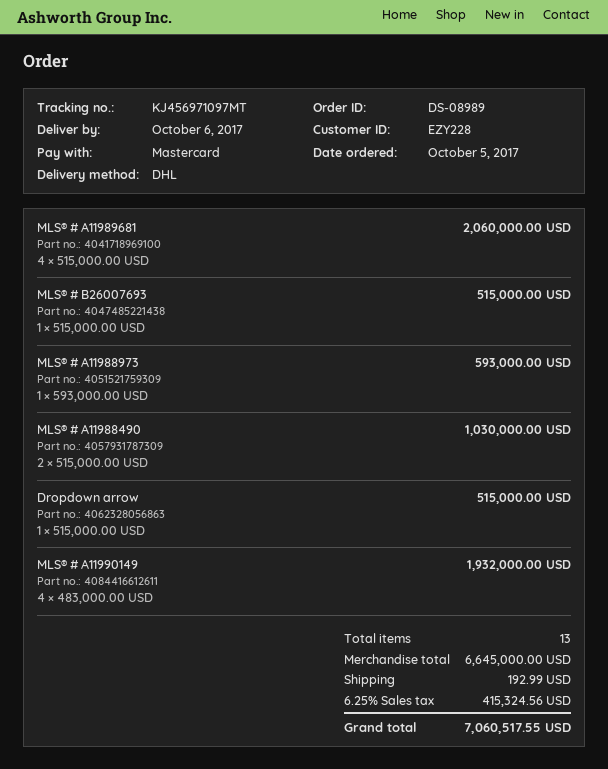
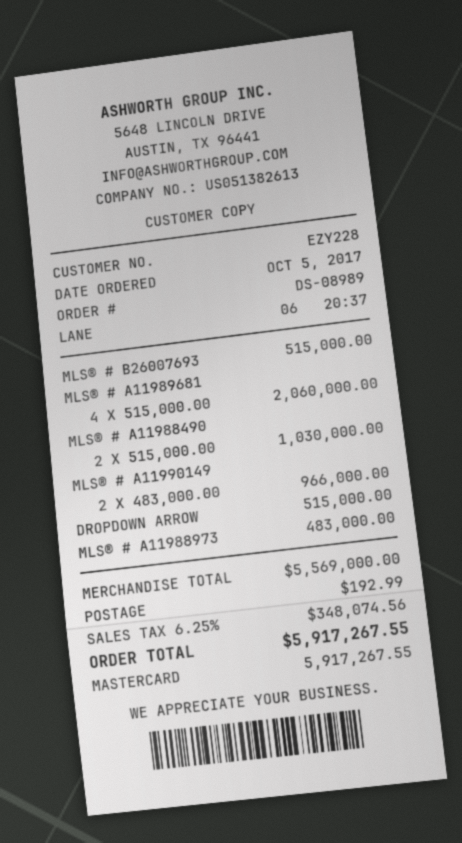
MLS® # A11988973: 1 x 593000.00 = 593000.00 -> 1 x 483000.00 = 483000.00
MLS® # A11990149: 4 x 483000.00 = 1932000.00 -> 2 x 483000.00 = 966000.00
subtotal: 6645000.00 -> 5569000.00
tax: 6.25% = 415324.56 -> 6.25% = 348074.56
total: 7060517.55 -> 5917267.55

